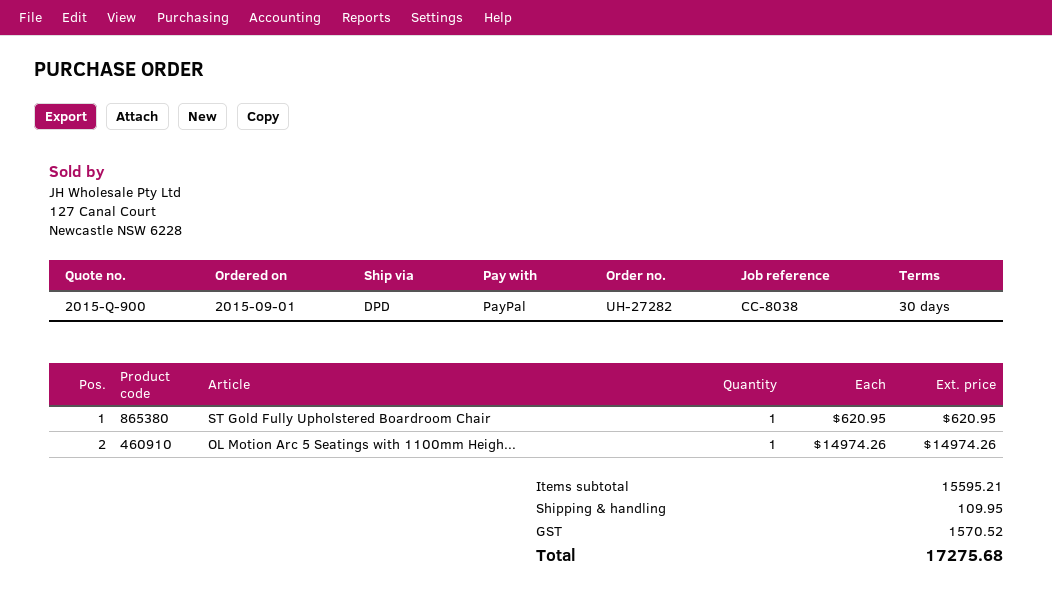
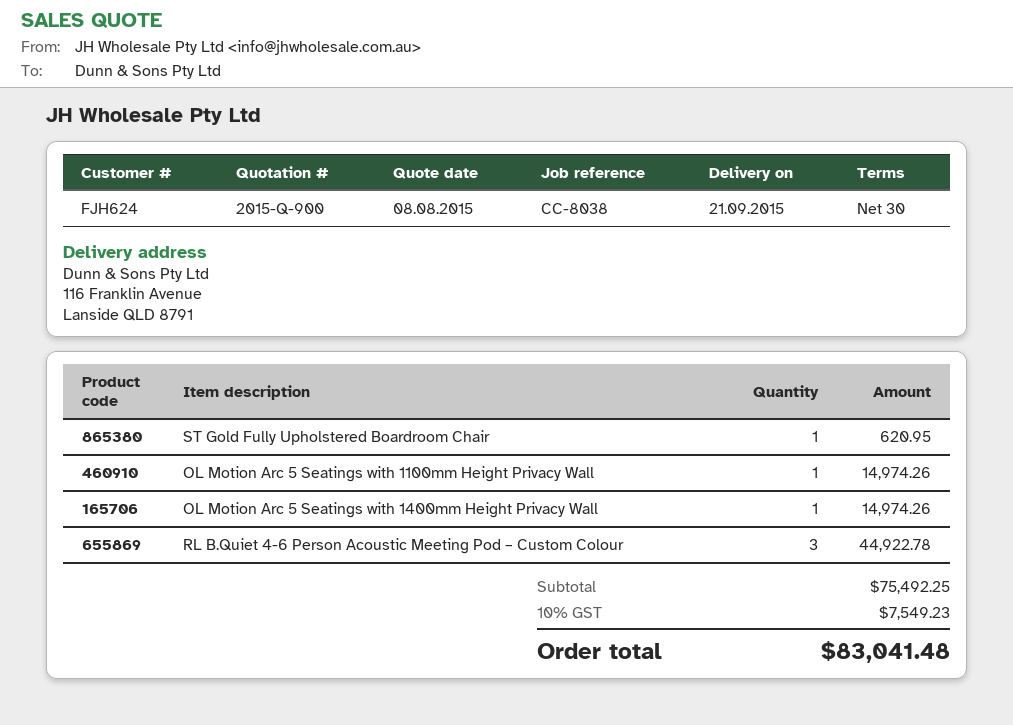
OL Motion Arc 5 Seatings with 1400mm Height Privacy Wall: none -> 1 for 14974.26
RL B.Quiet 4-6 Person Acoustic Meeting Pod – Custom Colour: none -> 3 for 44922.78
subtotal: 15595.21 -> 75492.25
shipping: 109.95 -> none
tax: 1570.52 -> 7549.23
total: 17275.68 -> 83041.48

